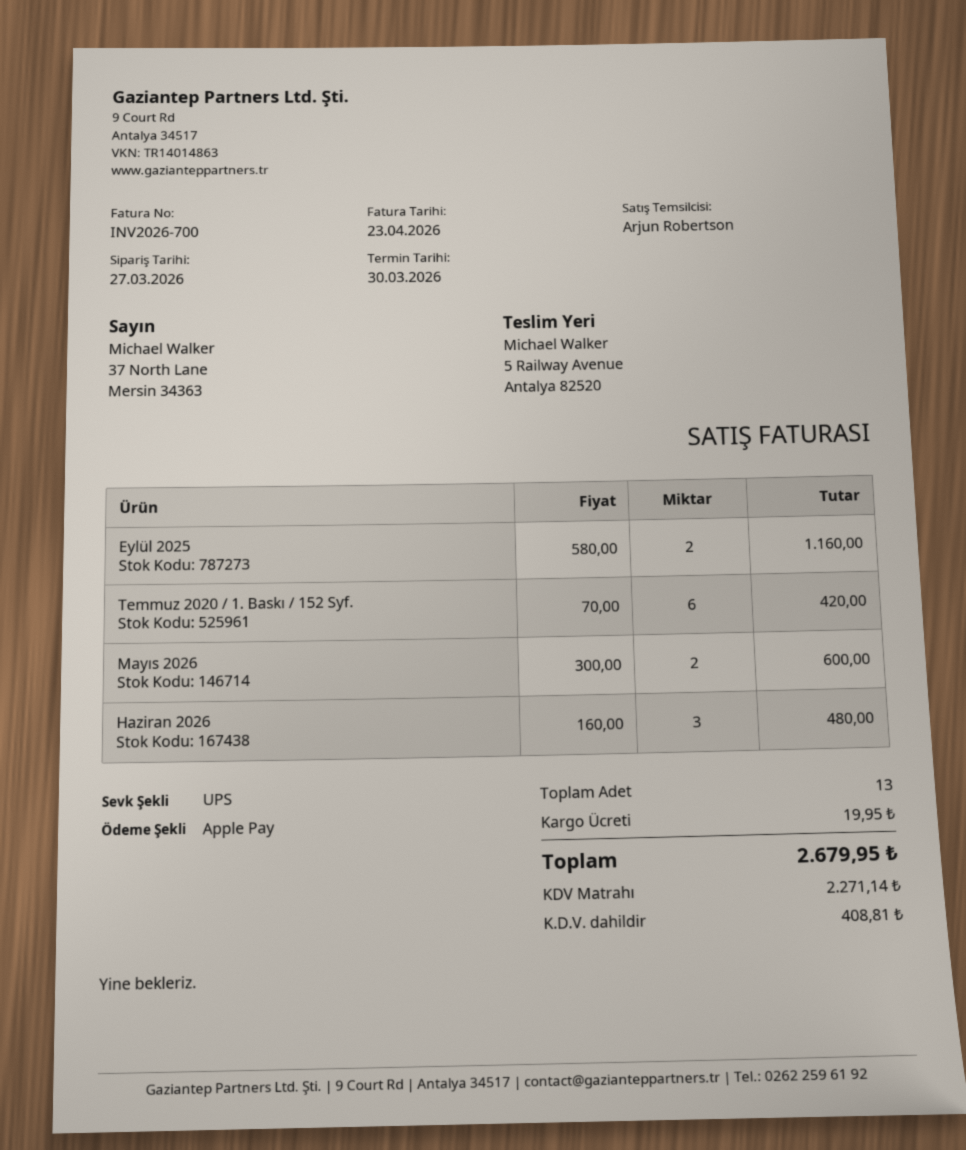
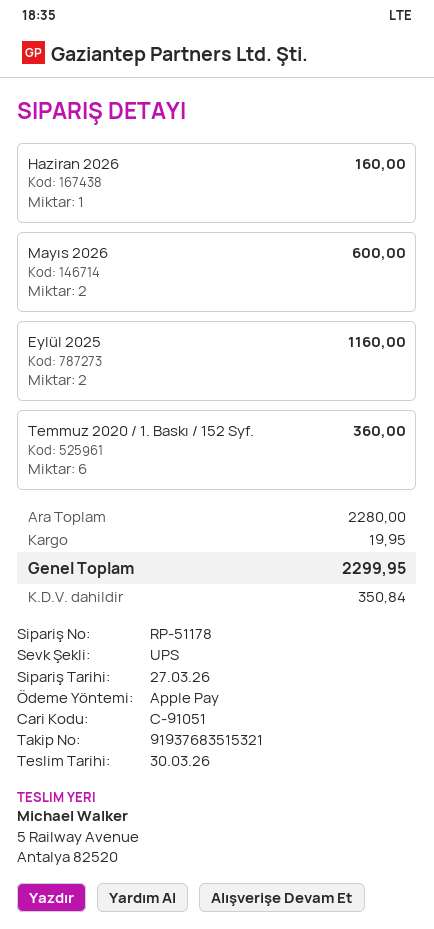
Temmuz 2020 / 1. Baskı / 152 Syf.: 6 for 420.00 -> 6 for 360.00
Haziran 2026: 3 for 480.00 -> 1 for 160.00
tax: 408.81 -> 350.84
total: 2679.95 -> 2299.95

